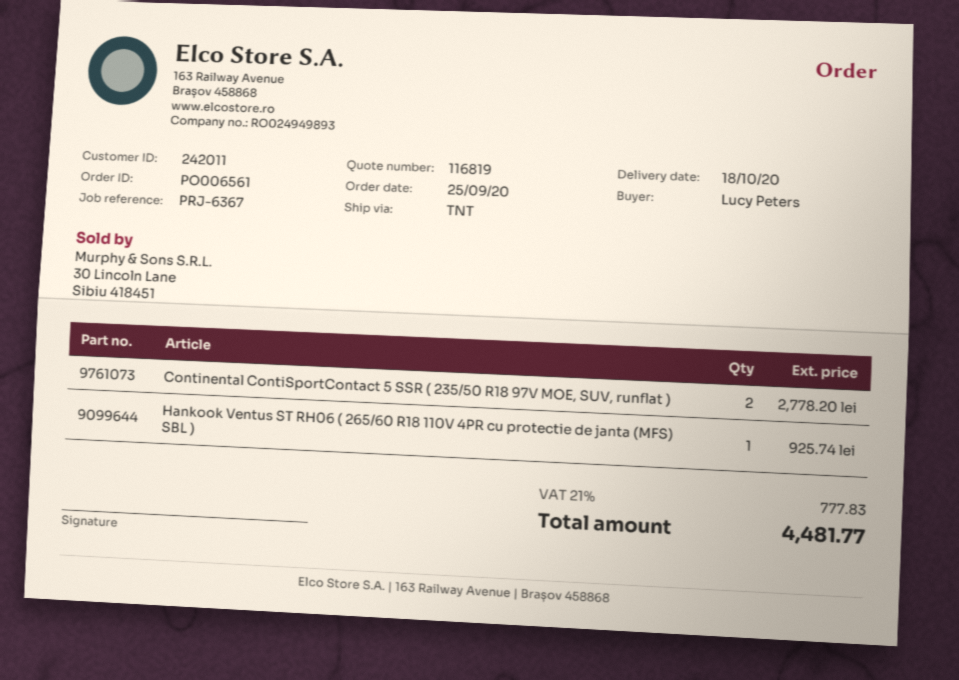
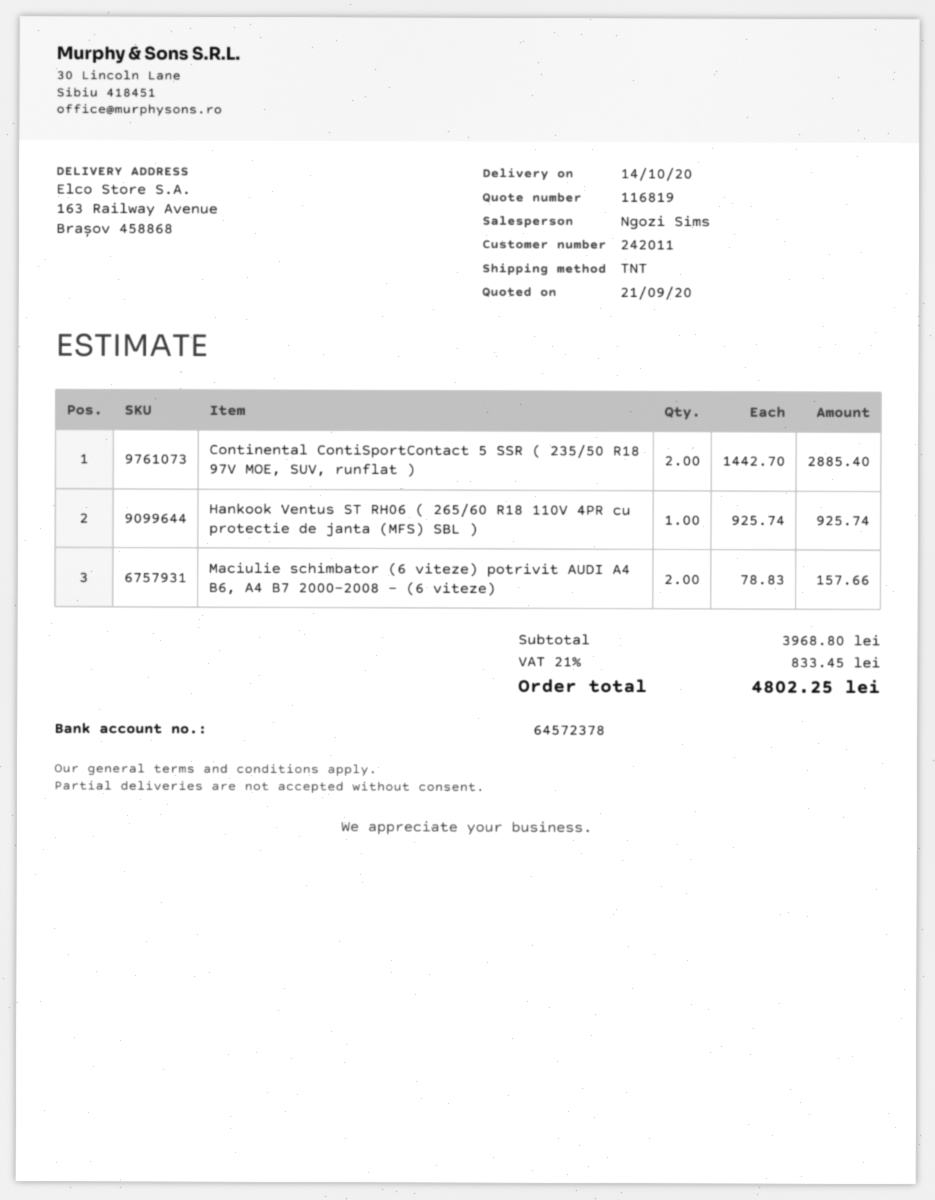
delivery date: 2020-10-18 -> 2020-10-14
Continental ContiSportContact 5 SSR ( 235/50 R18 97V MOE, SUV, runflat ): 2 for 2778.20 -> 2 for 2885.40
Maciulie schimbator (6 viteze) potrivit AUDI A4 B6, A4 B7 2000-2008 - (6 viteze): none -> 2 for 157.66
tax: 21% = 777.83 -> 21% = 833.45
total: 4481.77 -> 4802.25

